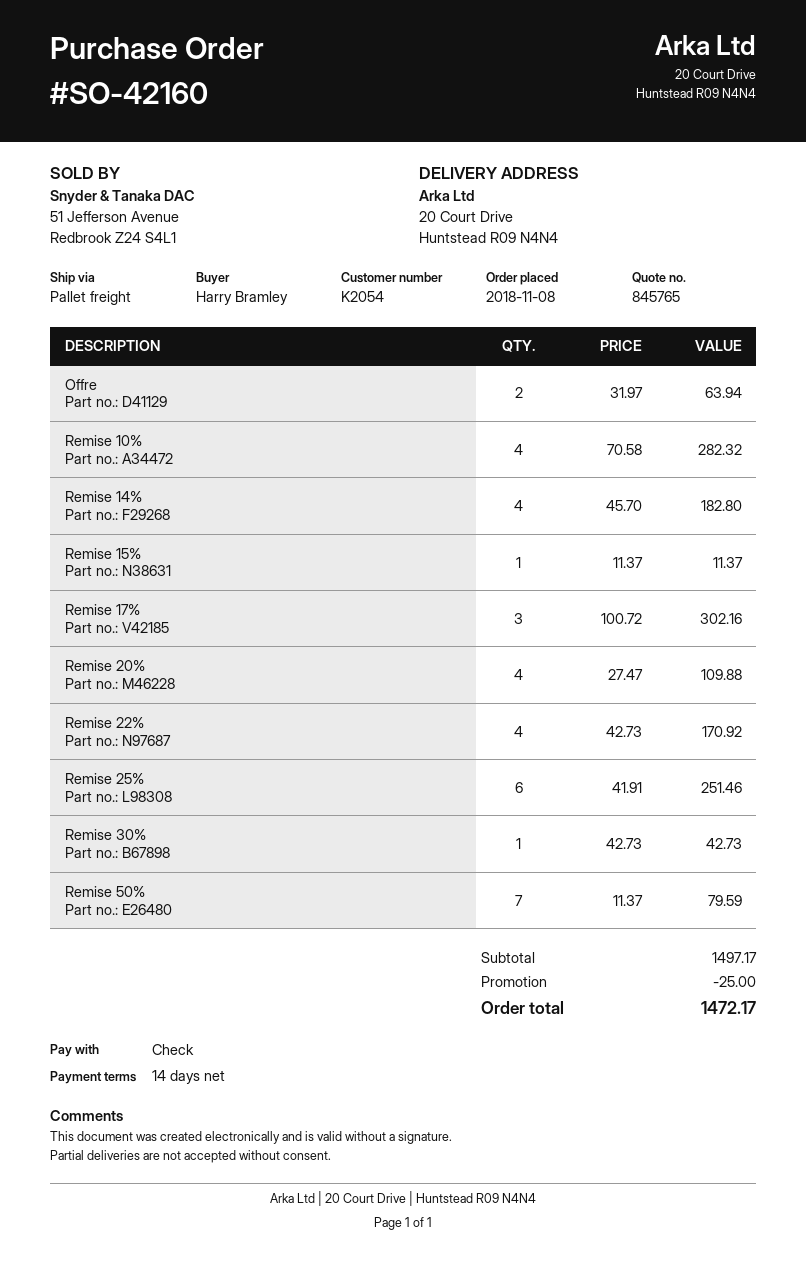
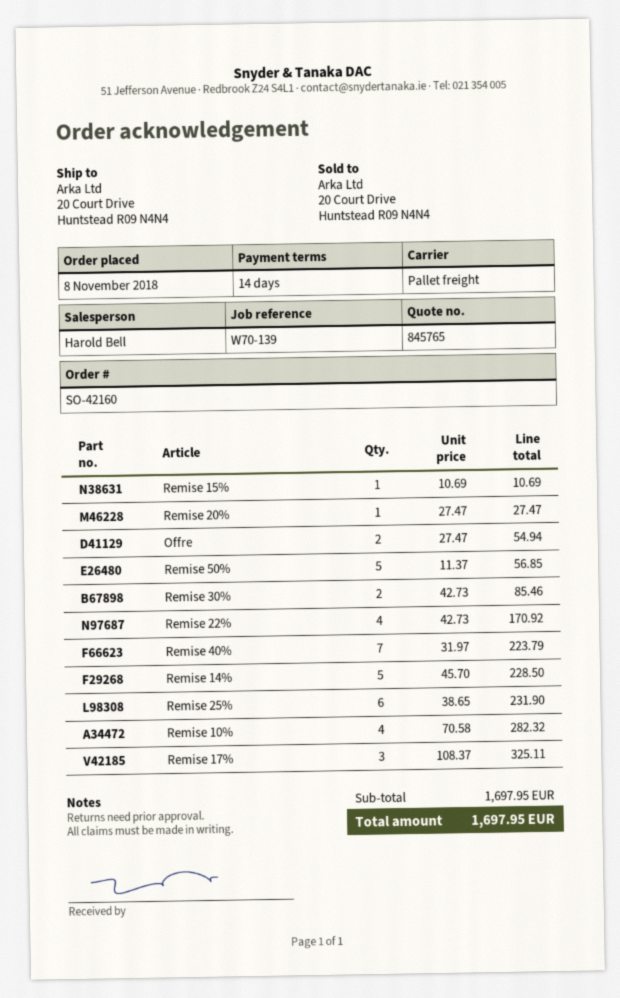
Offre: 2 x 31.97 = 63.94 -> 2 x 27.47 = 54.94
Remise 14%: 4 x 45.70 = 182.80 -> 5 x 45.70 = 228.50
Remise 15%: 1 x 11.37 = 11.37 -> 1 x 10.69 = 10.69
Remise 17%: 3 x 100.72 = 302.16 -> 3 x 108.37 = 325.11
Remise 20%: 4 x 27.47 = 109.88 -> 1 x 27.47 = 27.47
Remise 25%: 6 x 41.91 = 251.46 -> 6 x 38.65 = 231.90
Remise 30%: 1 x 42.73 = 42.73 -> 2 x 42.73 = 85.46
Remise 50%: 7 x 11.37 = 79.59 -> 5 x 11.37 = 56.85
Remise 40%: none -> 7 x 31.97 = 223.79
subtotal: 1497.17 -> 1697.95
discount: 25.00 -> none
total: 1472.17 -> 1697.95

